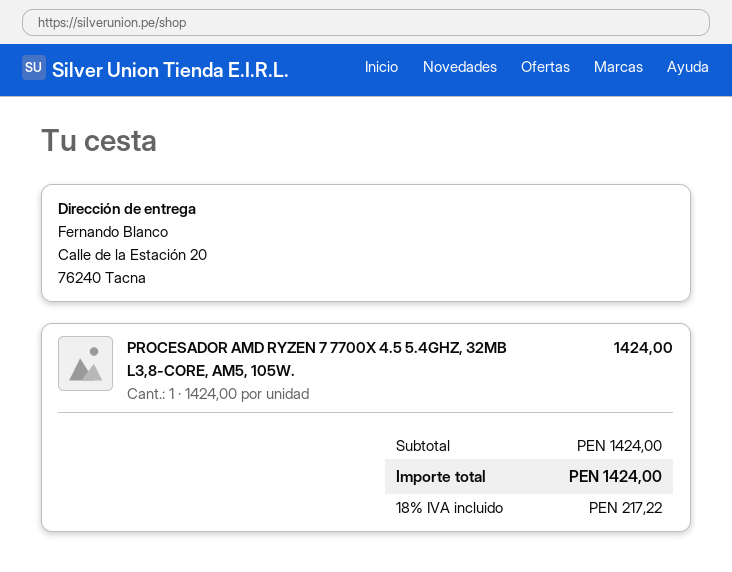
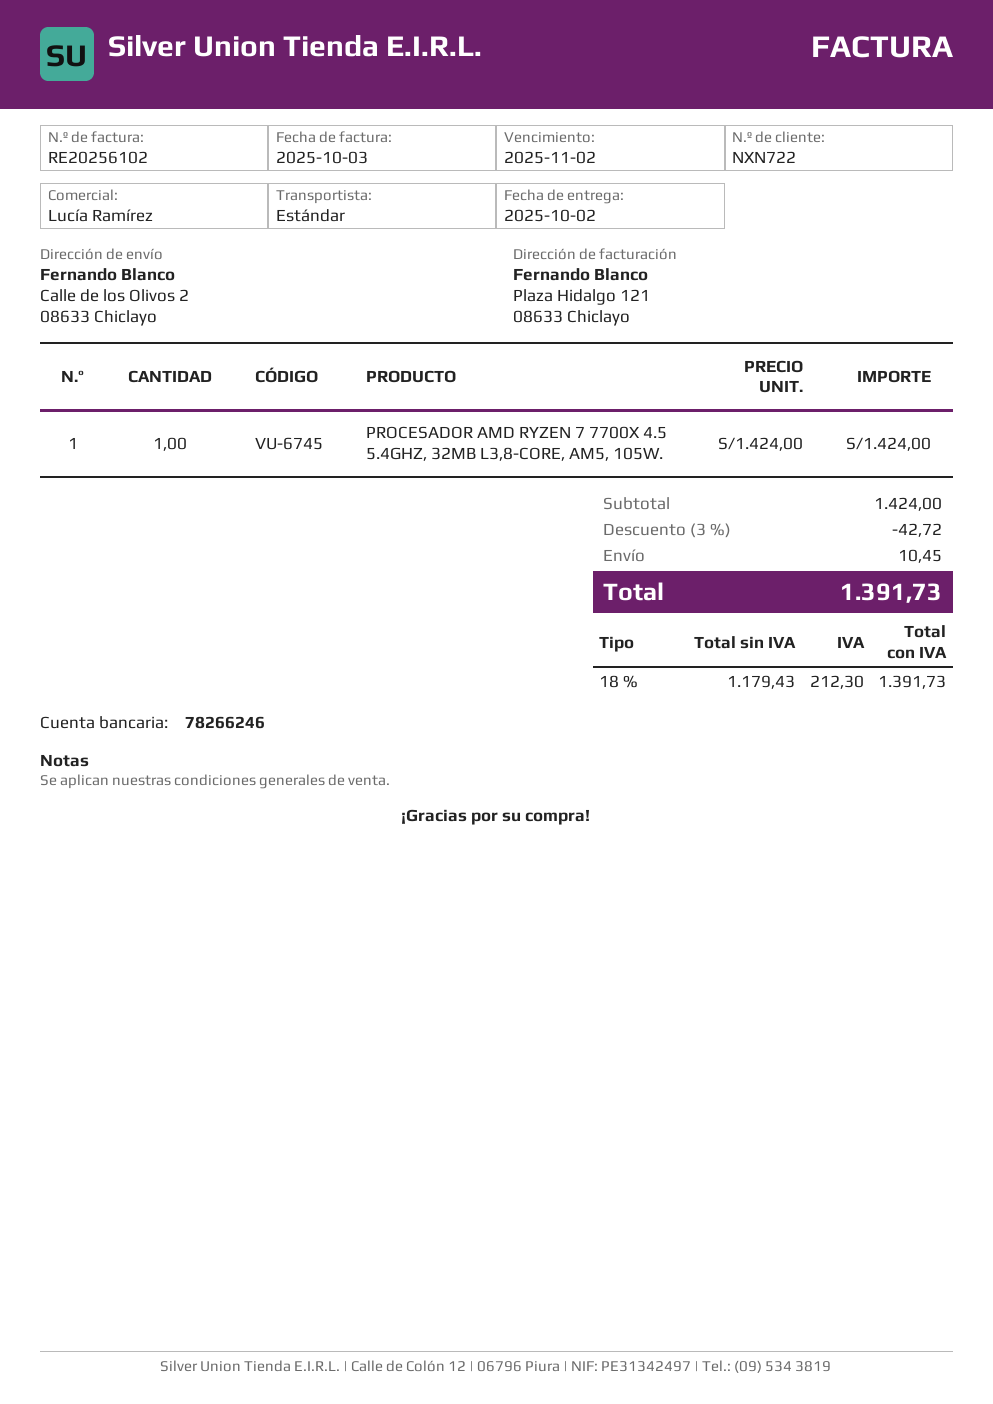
ship to: Calle de la Estación 20, 76240 Tacna -> Calle de los Olivos 2, 08633 Chiclayo
discount: none -> 3% = 42.72
shipping: none -> 10.45
tax: 18% = 217.22 -> 18% = 212.30
total: 1424.00 -> 1391.73

